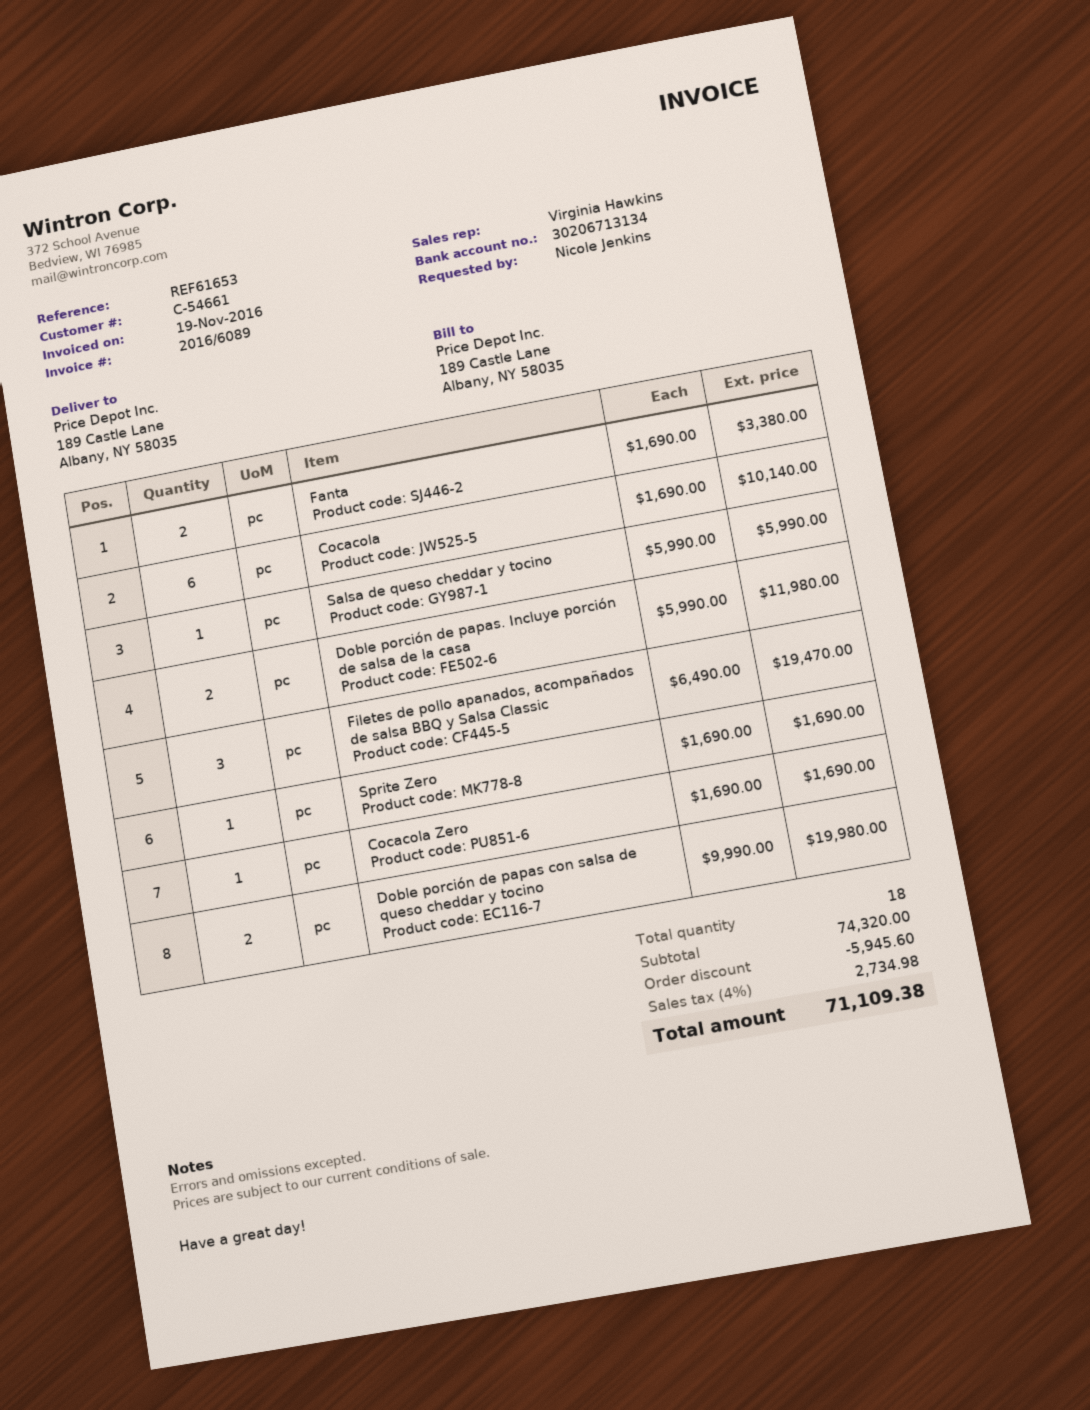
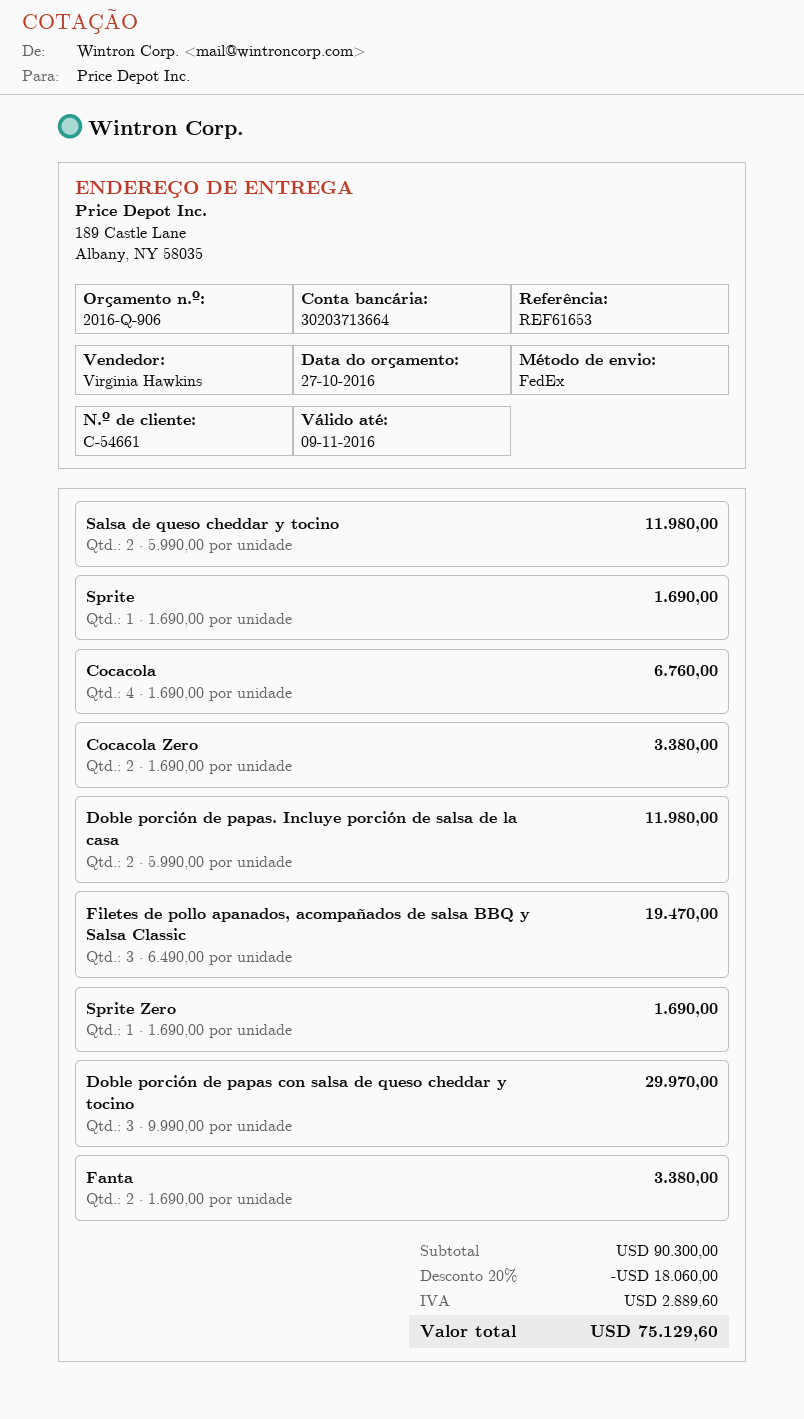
bank account: 30206713134 -> 30203713664
Cocacola: 6 x 1690.00 = 10140.00 -> 4 x 1690.00 = 6760.00
Salsa de queso cheddar y tocino: 1 x 5990.00 = 5990.00 -> 2 x 5990.00 = 11980.00
Cocacola Zero: 1 x 1690.00 = 1690.00 -> 2 x 1690.00 = 3380.00
Doble porción de papas con salsa de queso cheddar y tocino: 2 x 9990.00 = 19980.00 -> 3 x 9990.00 = 29970.00
Sprite: none -> 1 x 1690.00 = 1690.00
subtotal: 74320.00 -> 90300.00
discount: 5945.60 -> 18060.00
tax: 2734.98 -> 2889.60
total: 71109.38 -> 75129.60

